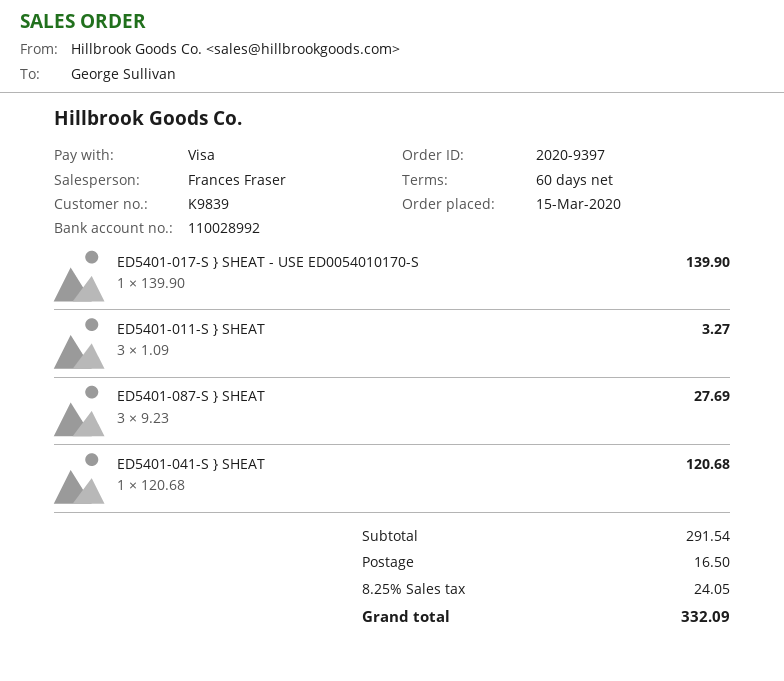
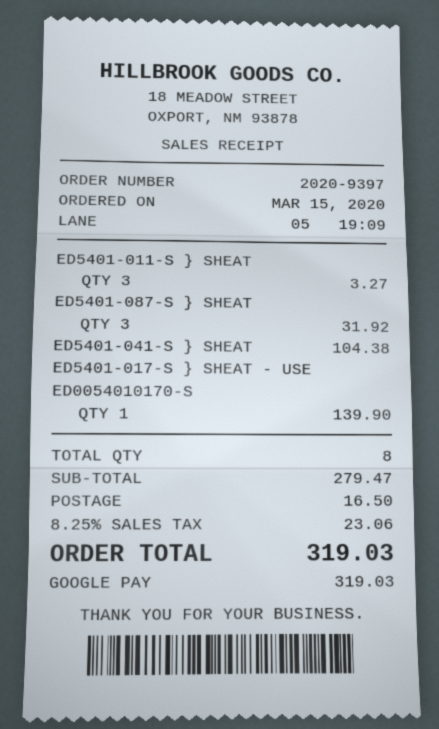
payment method: Visa -> Google Pay
ED5401-087-S } SHEAT: 3 for 27.69 -> 3 for 31.92
ED5401-041-S } SHEAT: 1 for 120.68 -> 1 for 104.38
subtotal: 291.54 -> 279.47
tax: 8.25% = 24.05 -> 8.25% = 23.06
total: 332.09 -> 319.03

